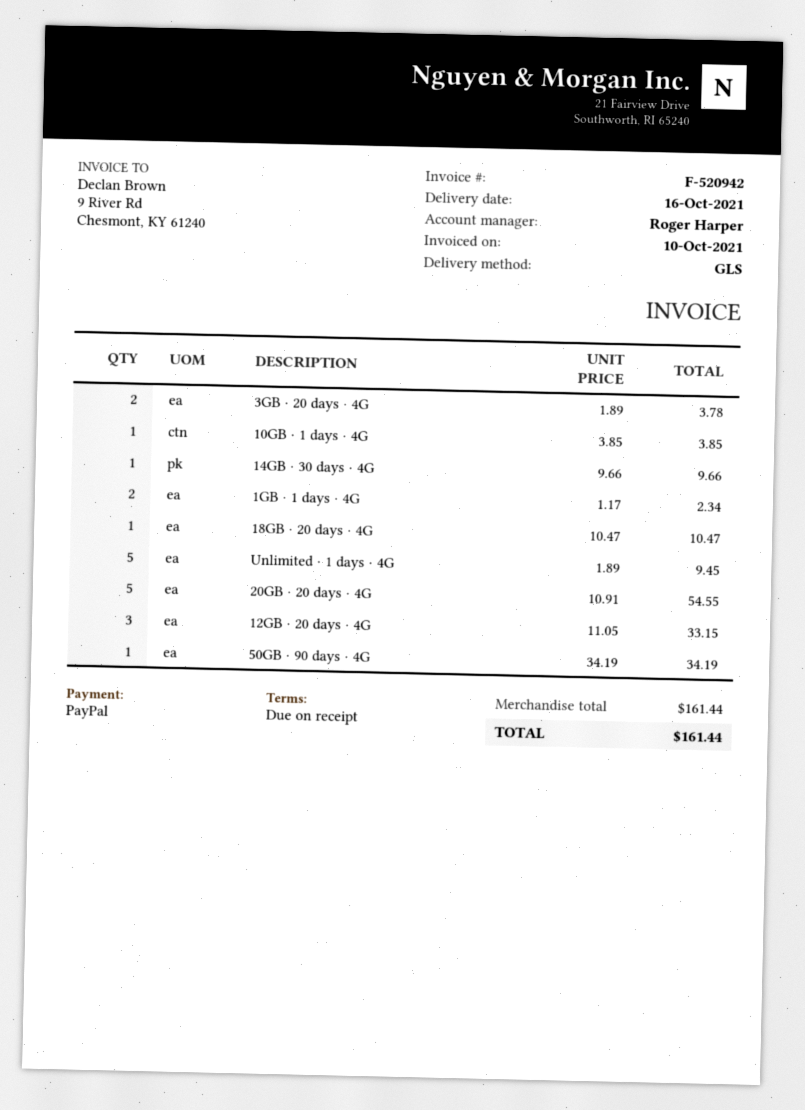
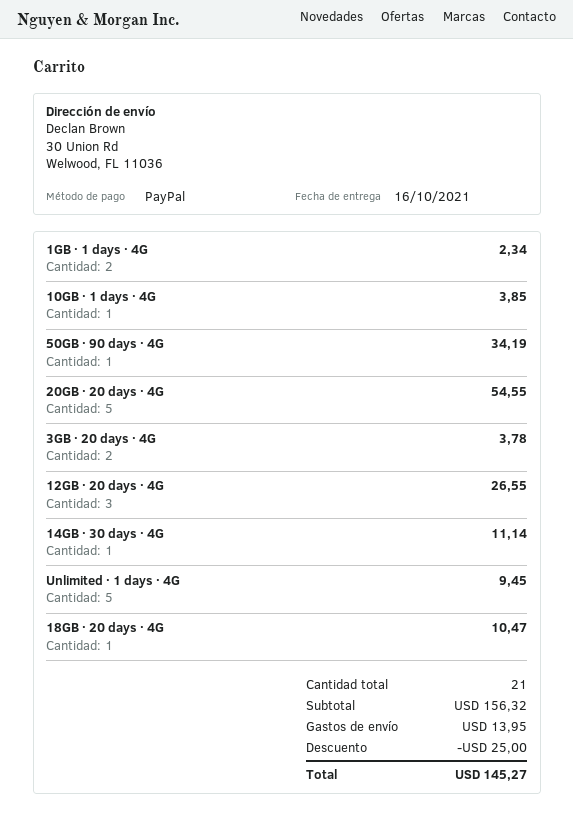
14GB · 30 days · 4G: 1 for 9.66 -> 1 for 11.14
12GB · 20 days · 4G: 3 for 33.15 -> 3 for 26.55
subtotal: 161.44 -> 156.32
discount: none -> 25.00
shipping: none -> 13.95
total: 161.44 -> 145.27

